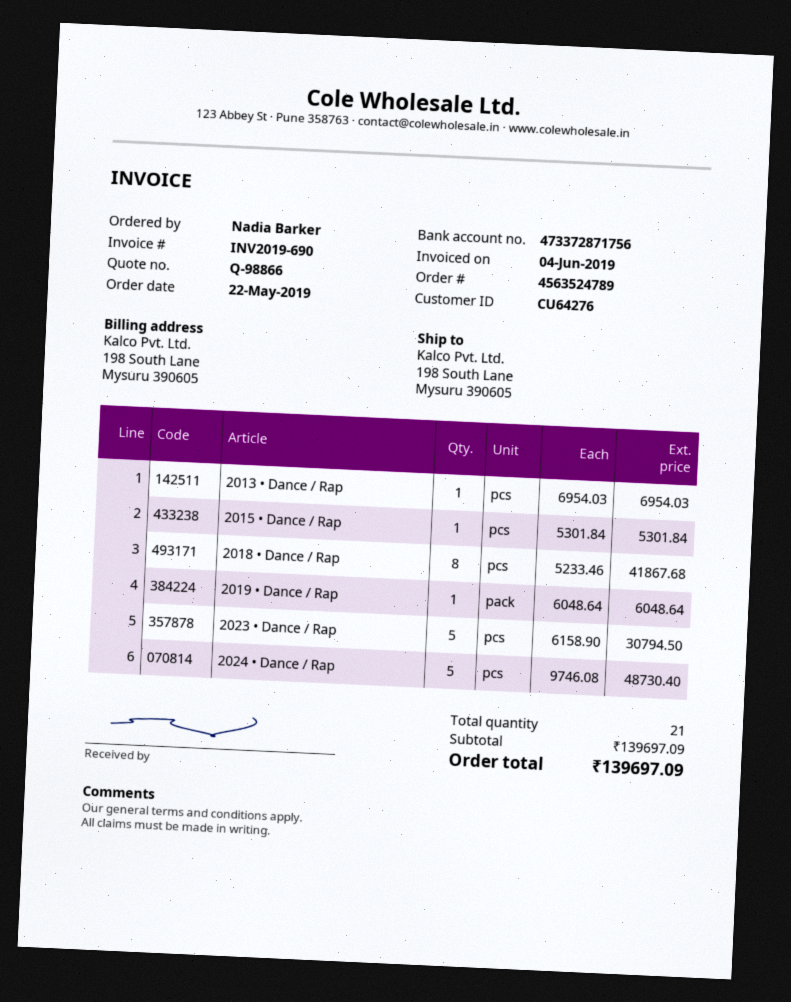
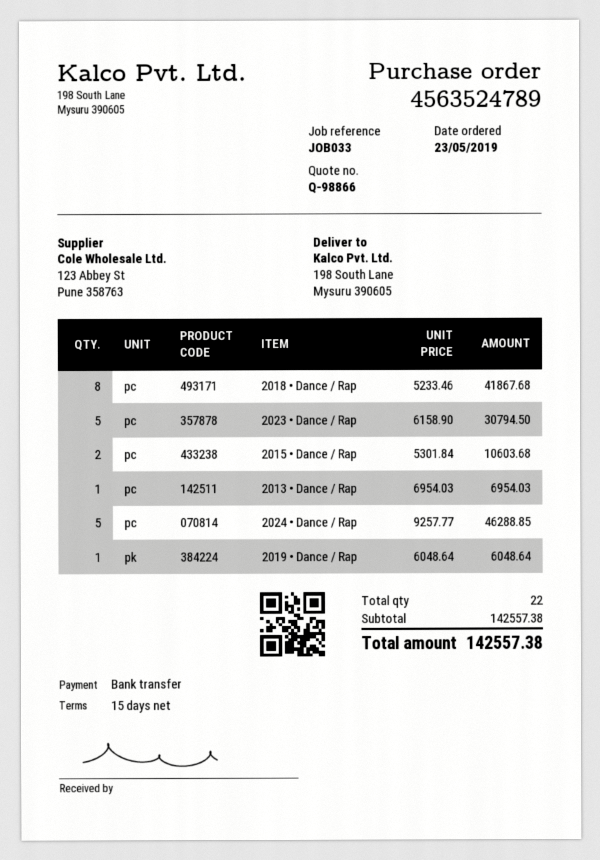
order date: 2019-05-22 -> 2019-05-23
2015 • Dance / Rap: 1 x 5301.84 = 5301.84 -> 2 x 5301.84 = 10603.68
2024 • Dance / Rap: 5 x 9746.08 = 48730.40 -> 5 x 9257.77 = 46288.85
total quantity: 21 -> 22
subtotal: 139697.09 -> 142557.38
total: 139697.09 -> 142557.38

